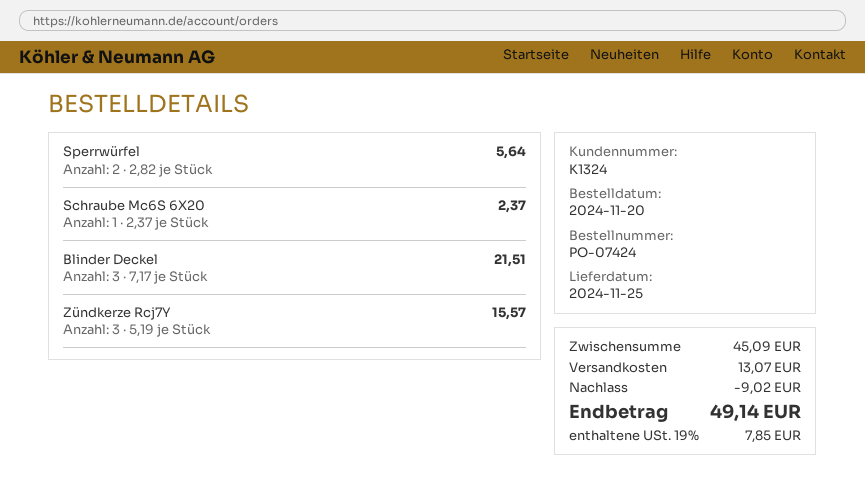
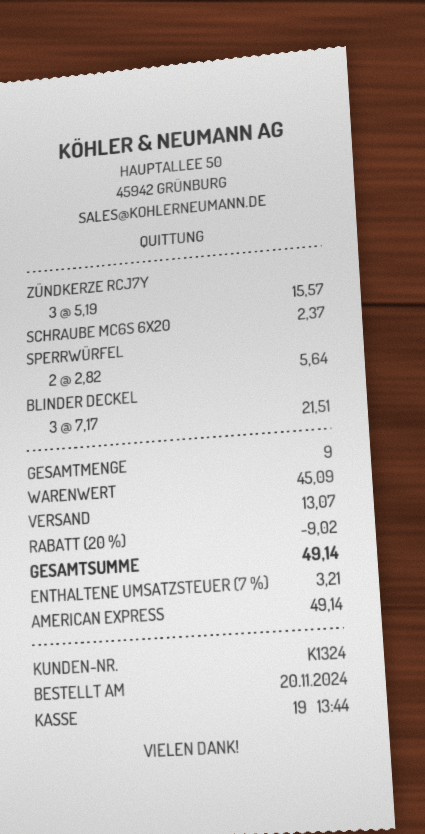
tax: 19% = 7.85 -> 7% = 3.21

